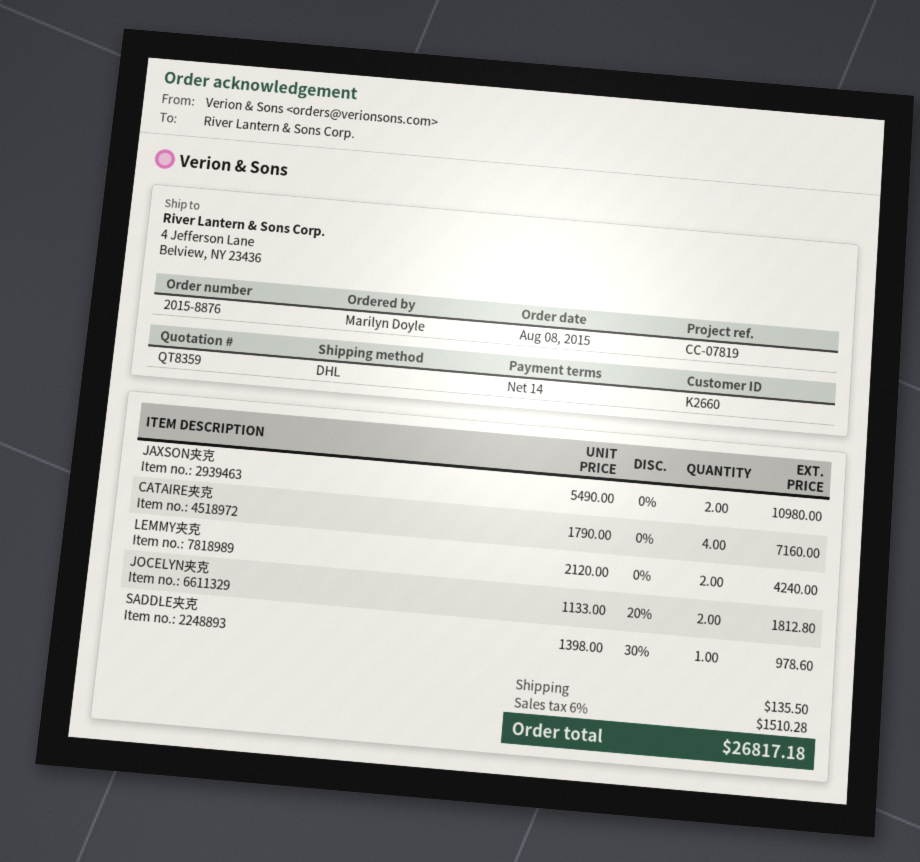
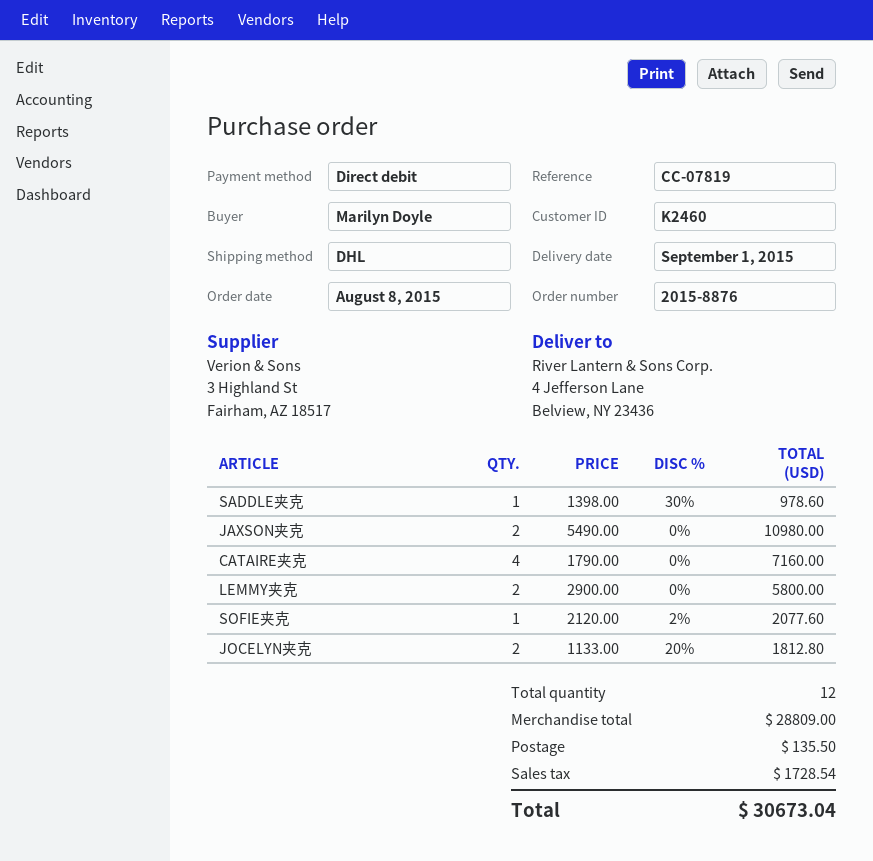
customer number: K2660 -> K2460
LEMMY夹克: 2 x 2120.00 = 4240.00 -> 2 x 2900.00 = 5800.00
SOFIE夹克: none -> 1 x 2120.00 - 2% = 2077.60
tax: 1510.28 -> 1728.54
total: 26817.18 -> 30673.04

